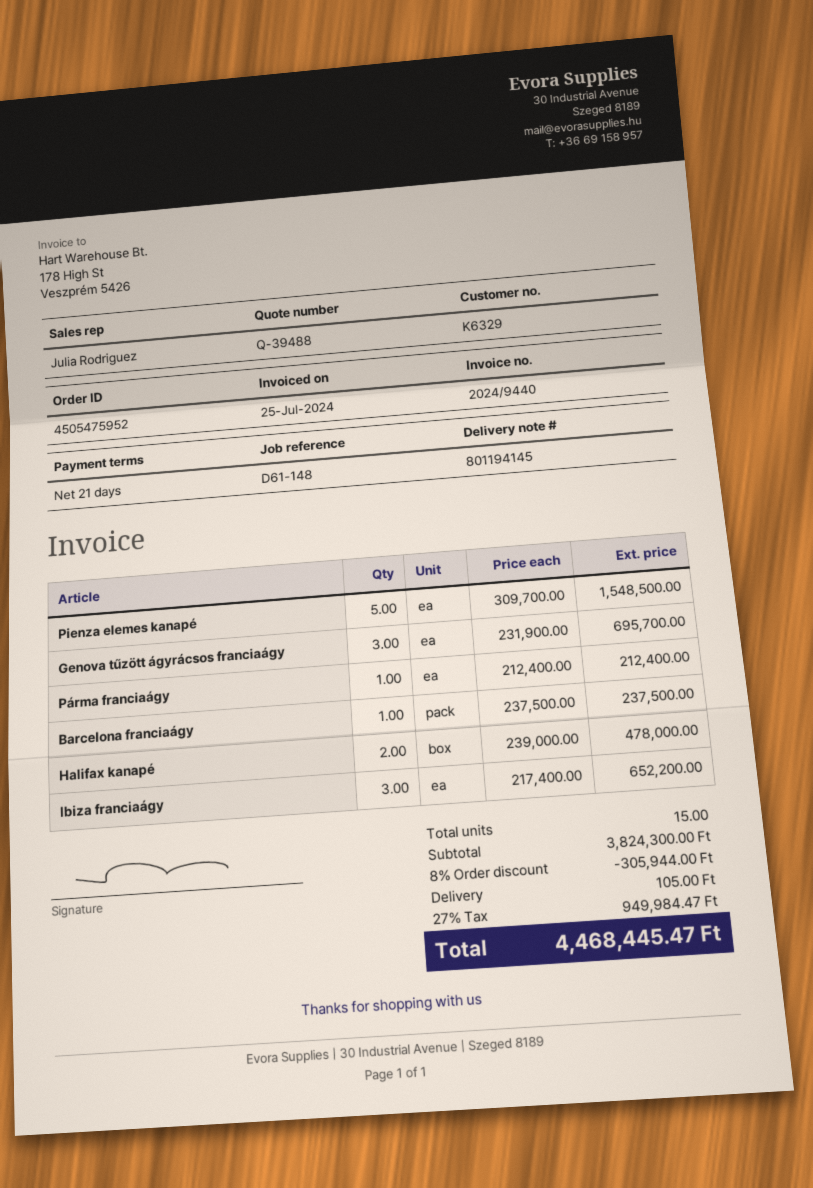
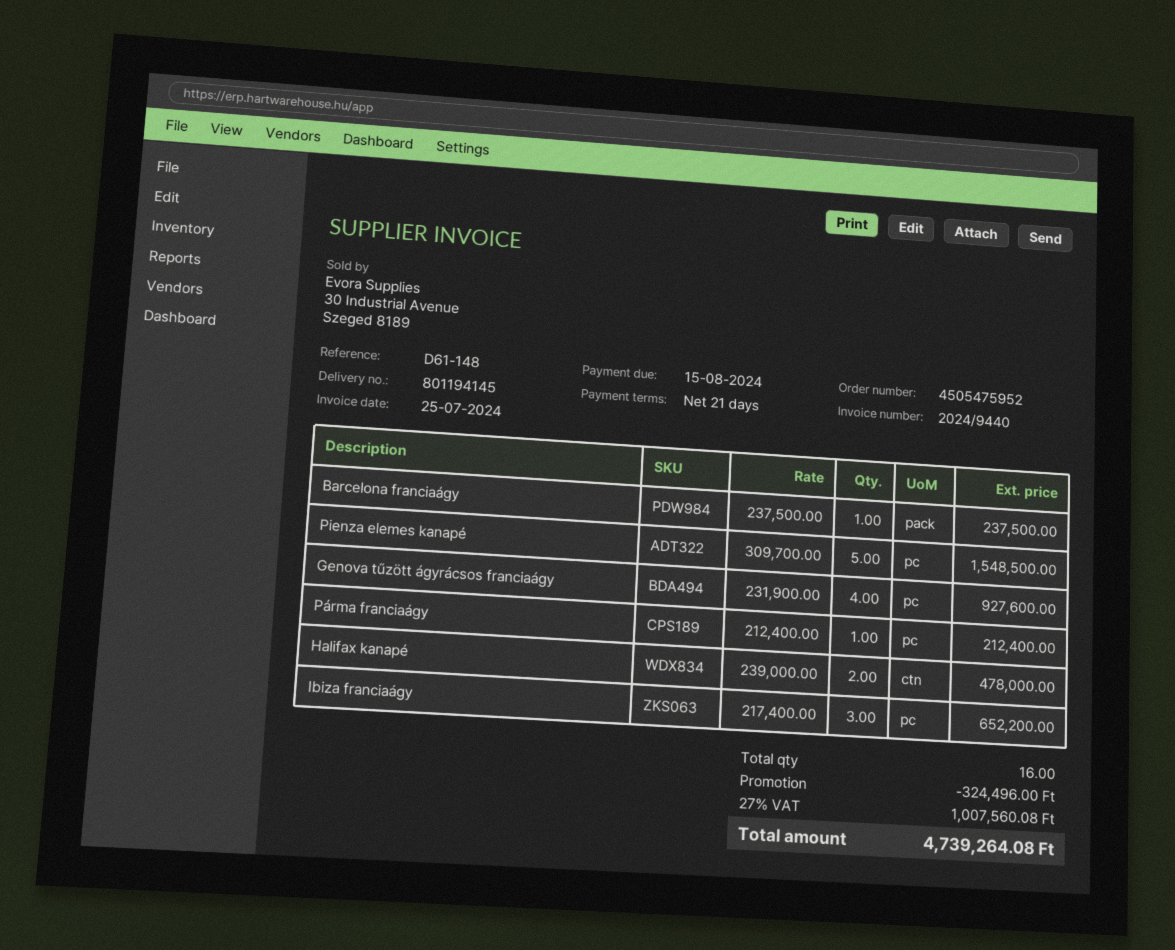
Genova tűzött ágyrácsos franciaágy: 3 x 231900.00 = 695700.00 -> 4 x 231900.00 = 927600.00
total quantity: 15 -> 16
discount: 305944.00 -> 324496.00
shipping: 105.00 -> none
tax: 27% = 949984.47 -> 27% = 1007560.08
total: 4468445.47 -> 4739264.08

